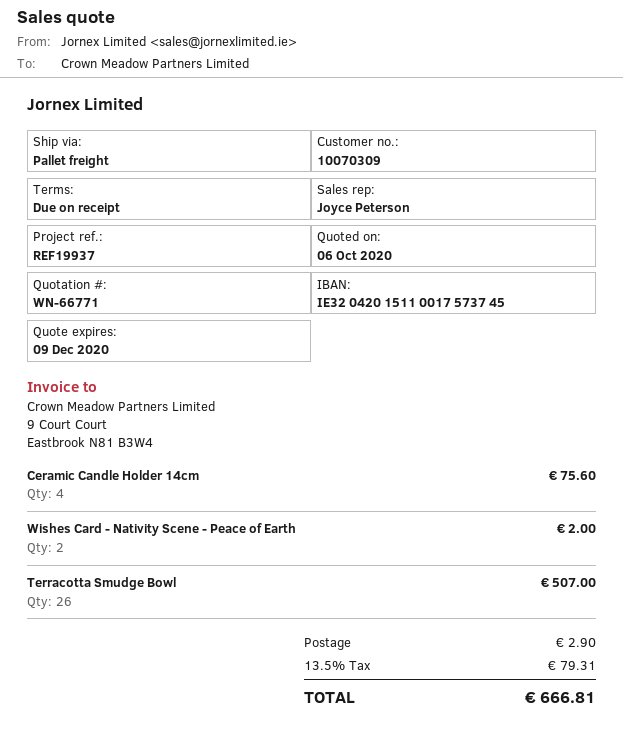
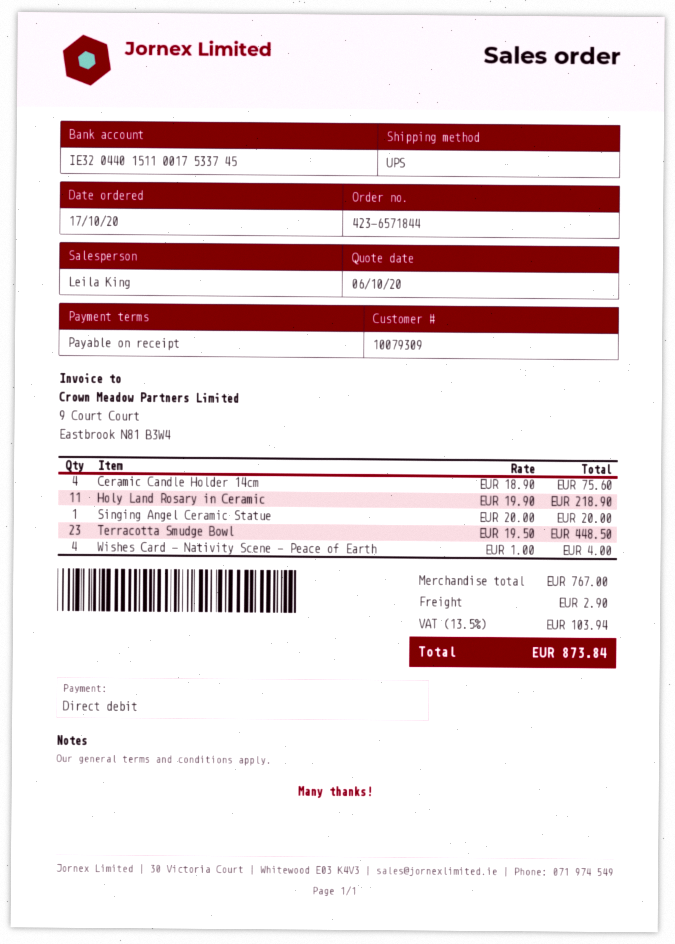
customer number: 10070309 -> 10079309
sales rep: Joyce Peterson -> Leila King
bank account: IE32042015110017573745 -> IE32044015110017533745
shipping method: pallet freight -> UPS
Wishes Card - Nativity Scene - Peace of Earth: 2 for 2.00 -> 4 for 4.00
Terracotta Smudge Bowl: 26 for 507.00 -> 23 for 448.50
Holy Land Rosary in Ceramic: none -> 11 for 218.90
Singing Angel Ceramic Statue: none -> 1 for 20.00
tax: 13.5% = 79.31 -> 13.5% = 103.94
total: 666.81 -> 873.84

